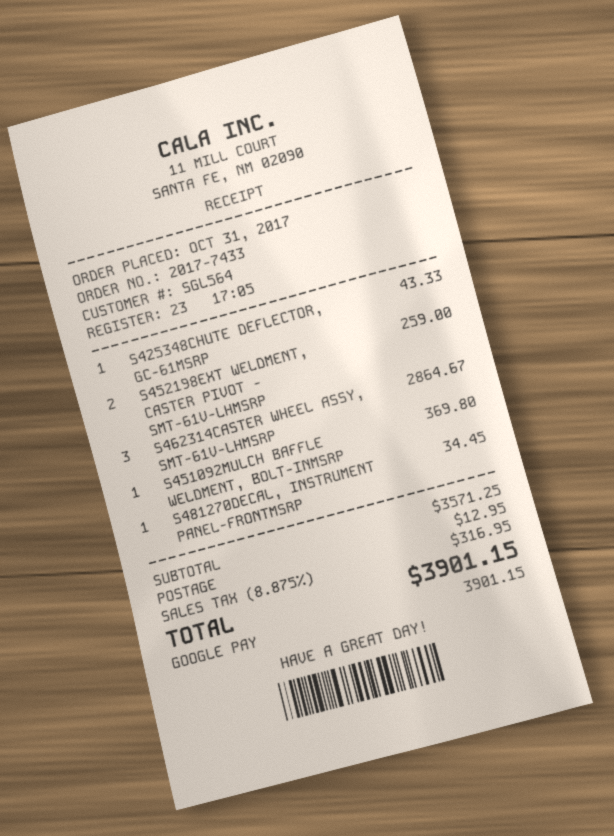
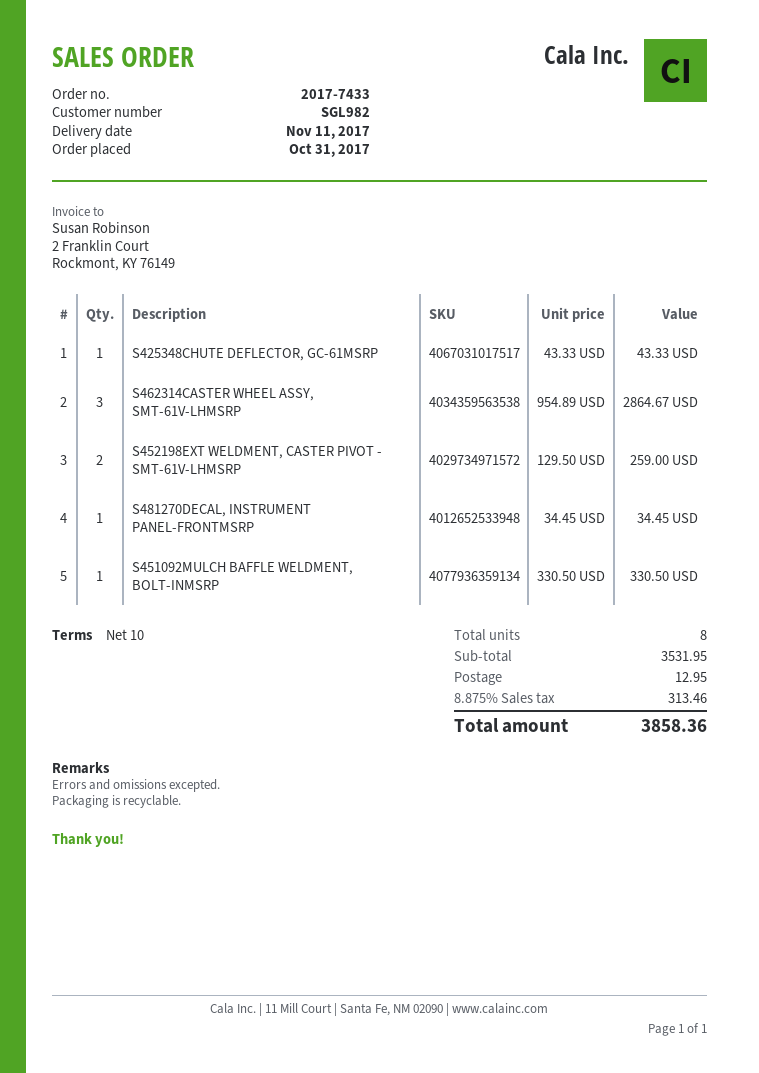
customer number: SGL564 -> SGL982
S451092MULCH BAFFLE WELDMENT, BOLT-INMSRP: 1 for 369.80 -> 1 for 330.50
subtotal: 3571.25 -> 3531.95
tax: 8.875% = 316.95 -> 8.875% = 313.46
total: 3901.15 -> 3858.36

